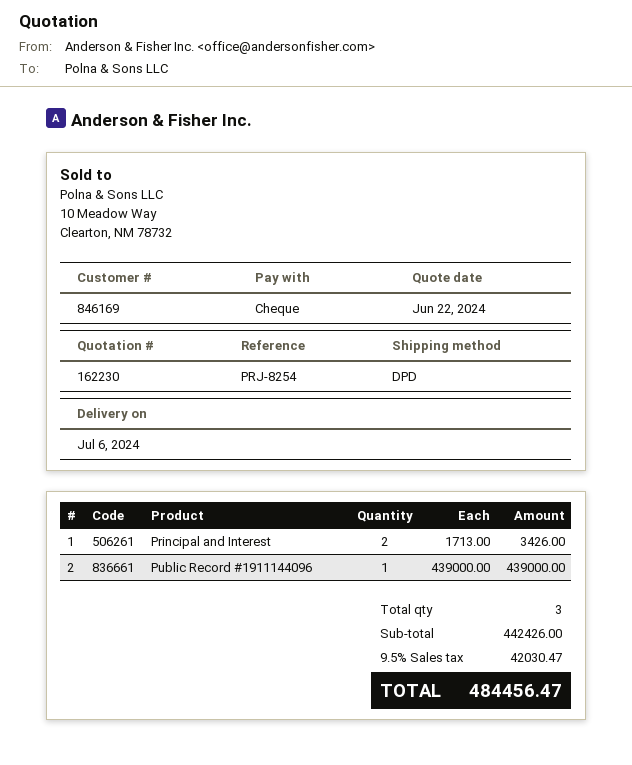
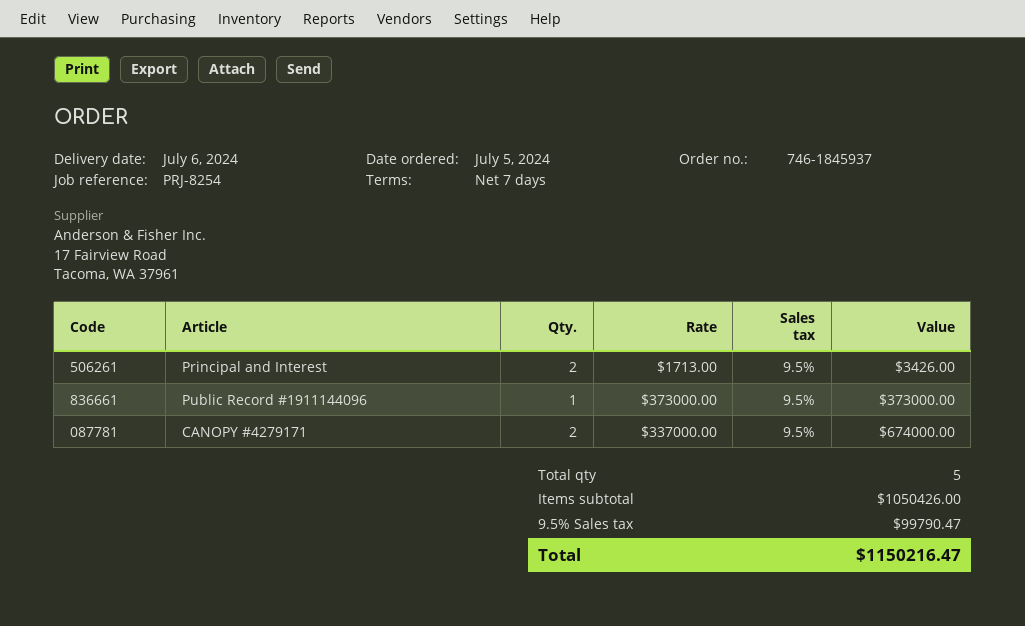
Public Record #1911144096: 1 x 439000.00 = 439000.00 -> 1 x 373000.00 = 373000.00
CANOPY #4279171: none -> 2 x 337000.00 = 674000.00
total quantity: 3 -> 5
subtotal: 442426.00 -> 1050426.00
tax: 9.5% = 42030.47 -> 9.5% = 99790.47
total: 484456.47 -> 1150216.47

